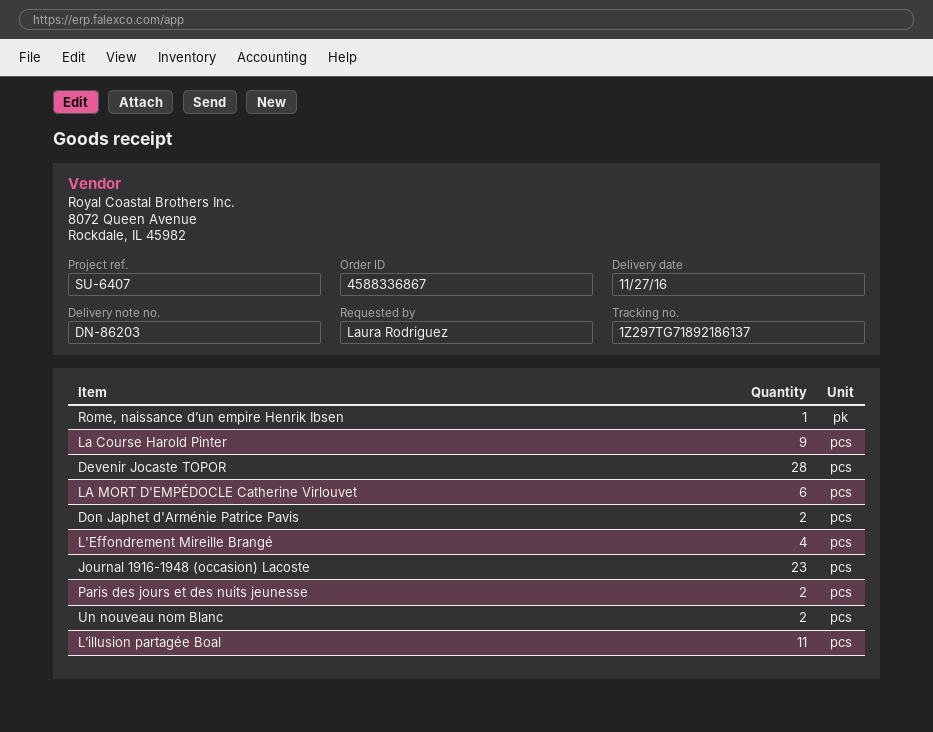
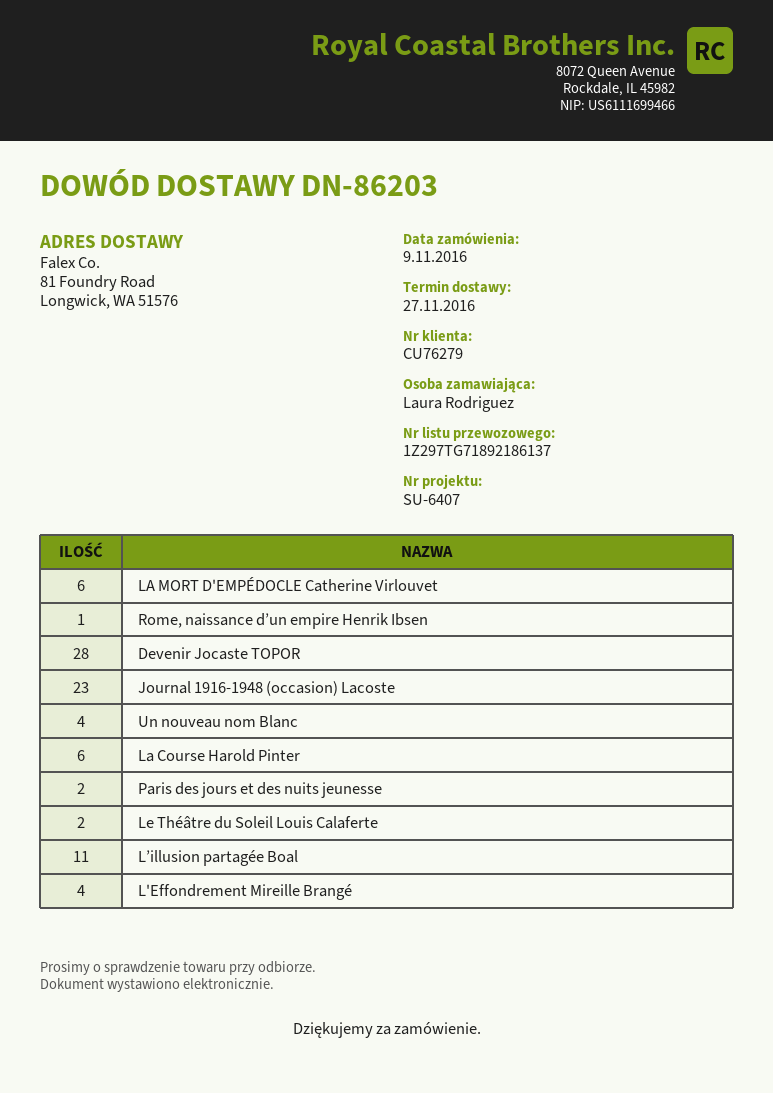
La Course Harold Pinter: 9 -> 6
Don Japhet d'Arménie Patrice Pavis: 2 -> none
Un nouveau nom Blanc: 2 -> 4
Le Théâtre du Soleil Louis Calaferte: none -> 2

